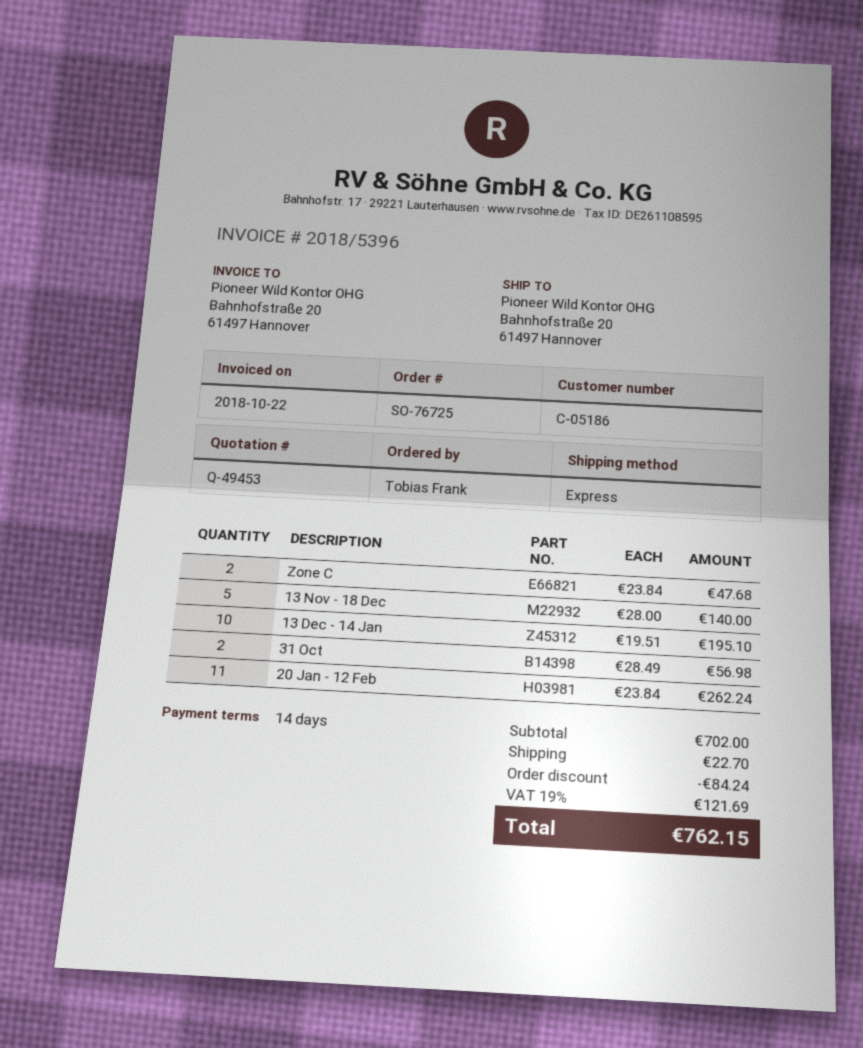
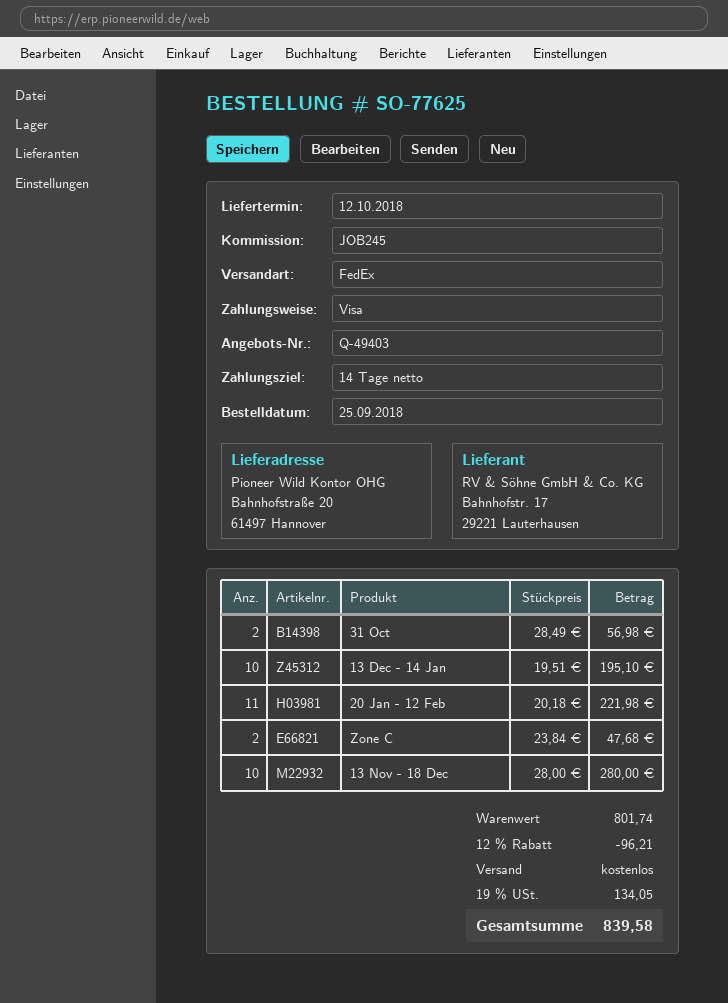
quote number: Q-49453 -> Q-49403
order number: SO-76725 -> SO-77625
shipping method: express -> FedEx
13 Nov - 18 Dec: 5 x 28.00 = 140.00 -> 10 x 28.00 = 280.00
20 Jan - 12 Feb: 11 x 23.84 = 262.24 -> 11 x 20.18 = 221.98
subtotal: 702.00 -> 801.74
discount: 84.24 -> 96.21
shipping: 22.70 -> 0.00
tax: 19% = 121.69 -> 19% = 134.05
total: 762.15 -> 839.58

